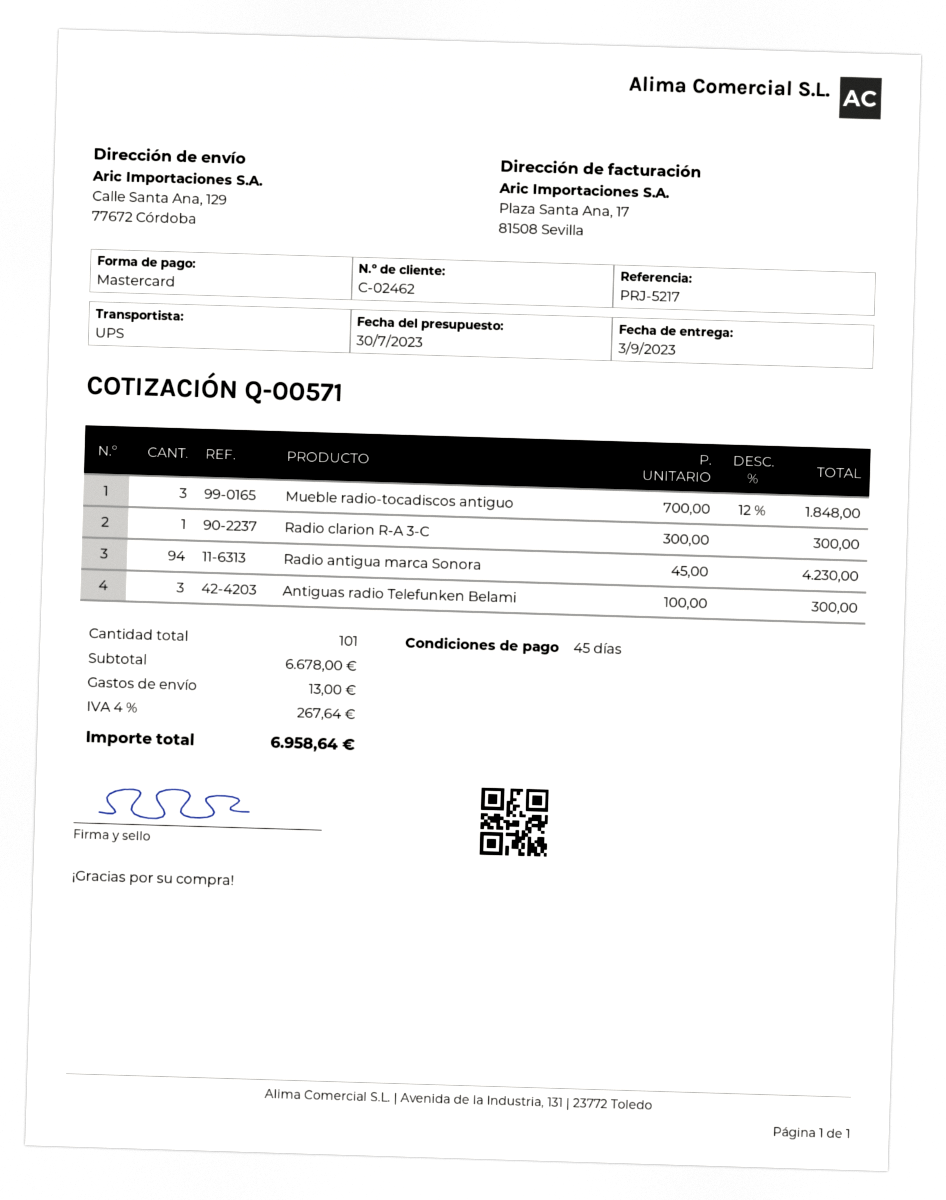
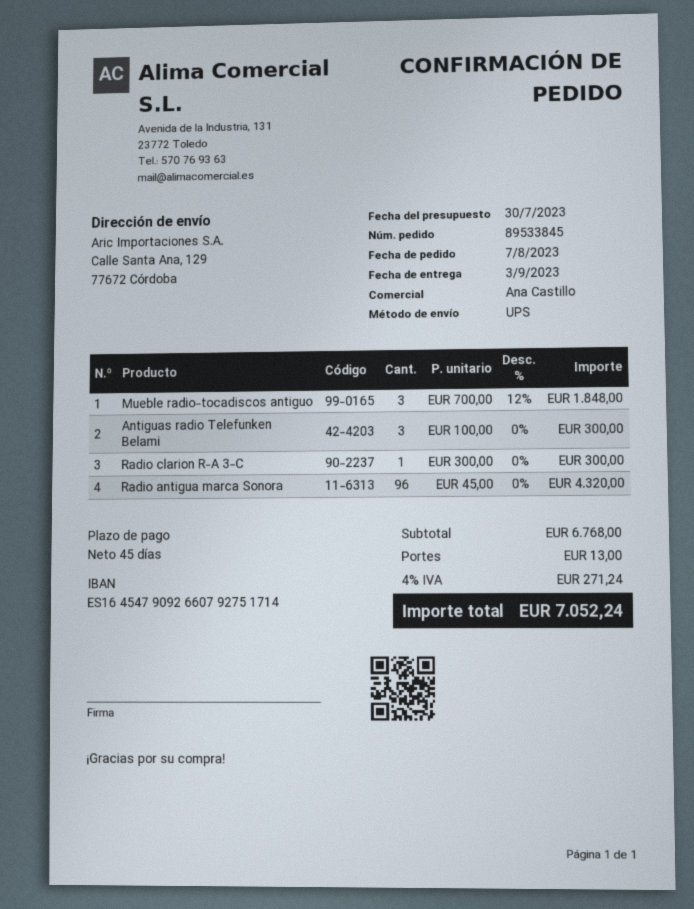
Radio antigua marca Sonora: 94 x 45.00 = 4230.00 -> 96 x 45.00 = 4320.00
subtotal: 6678.00 -> 6768.00
tax: 4% = 267.64 -> 4% = 271.24
total: 6958.64 -> 7052.24

